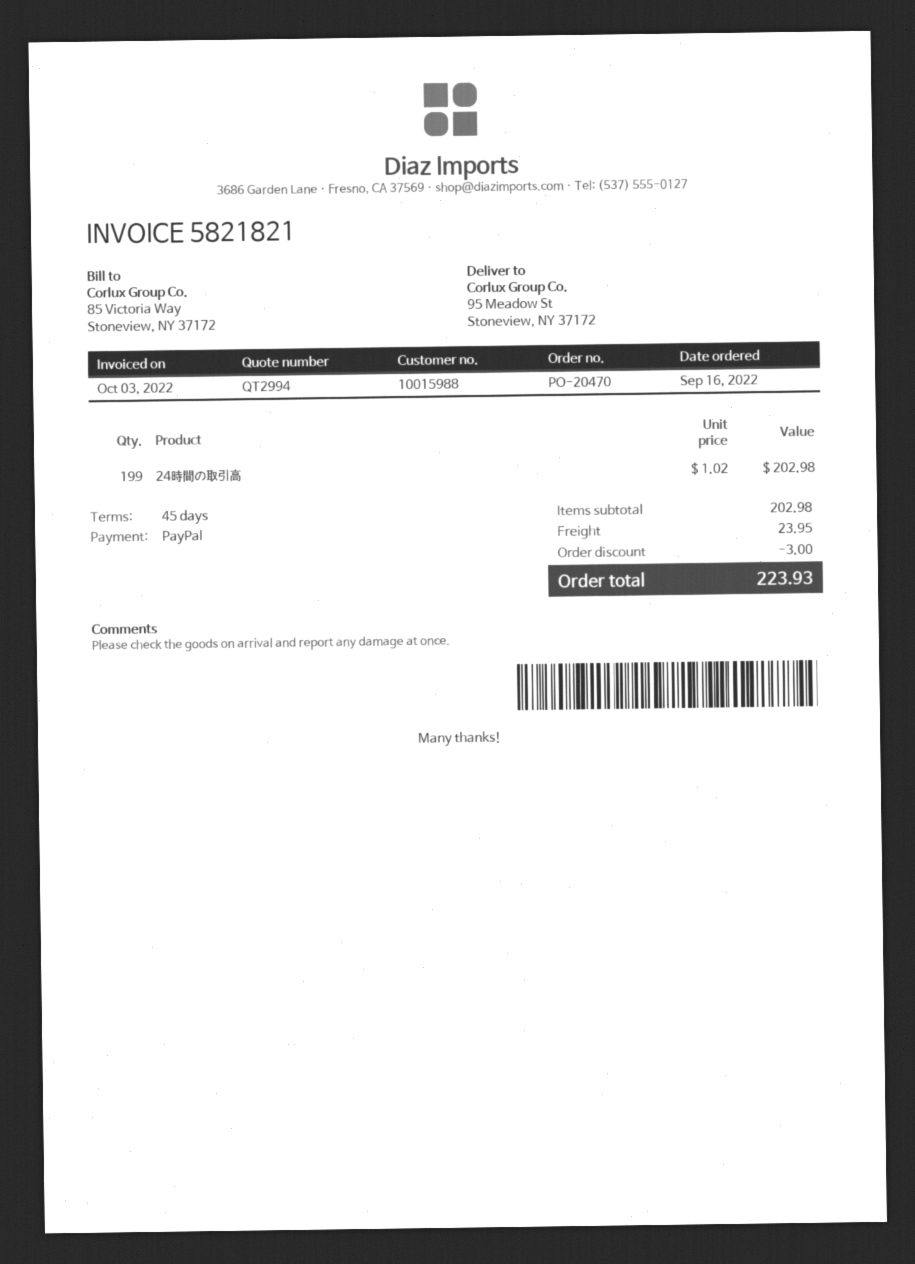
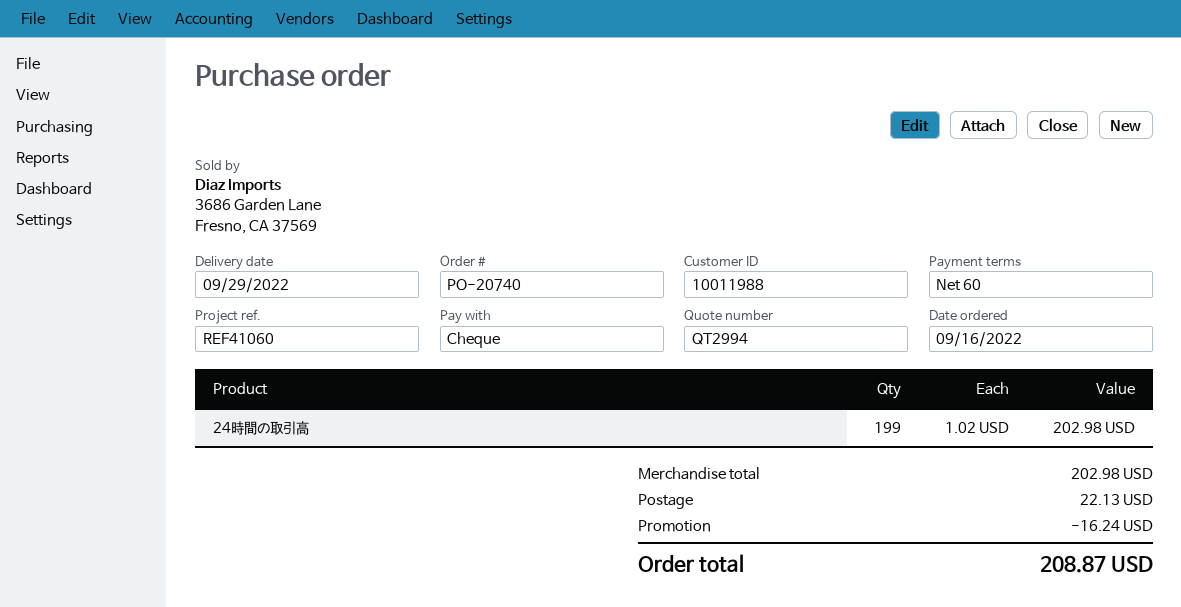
order number: PO-20470 -> PO-20740
payment terms: 45 days -> 60 days
customer number: 10015988 -> 10011988
payment method: PayPal -> cheque
discount: 3.00 -> 16.24
shipping: 23.95 -> 22.13
total: 223.93 -> 208.87

